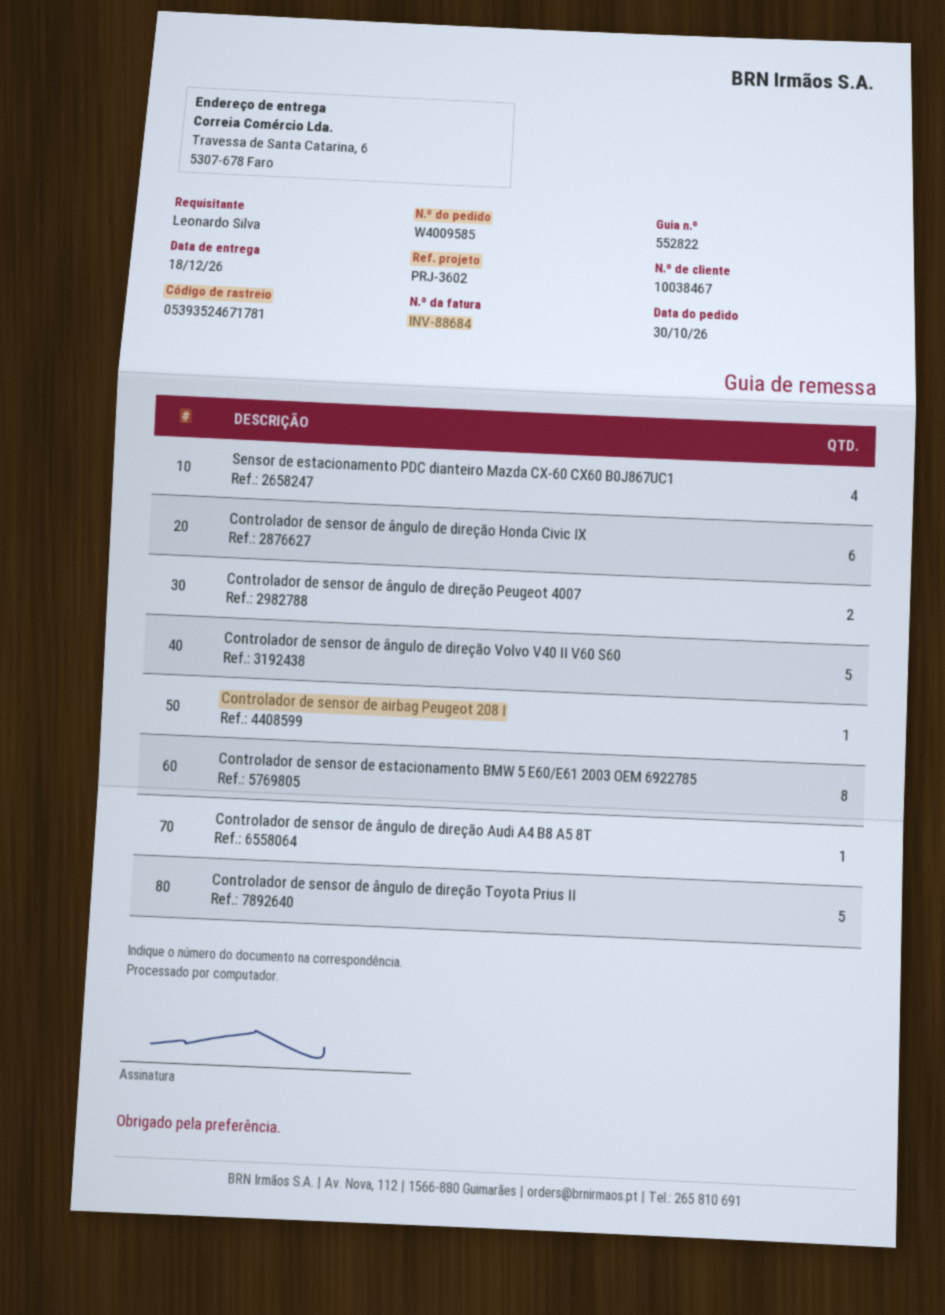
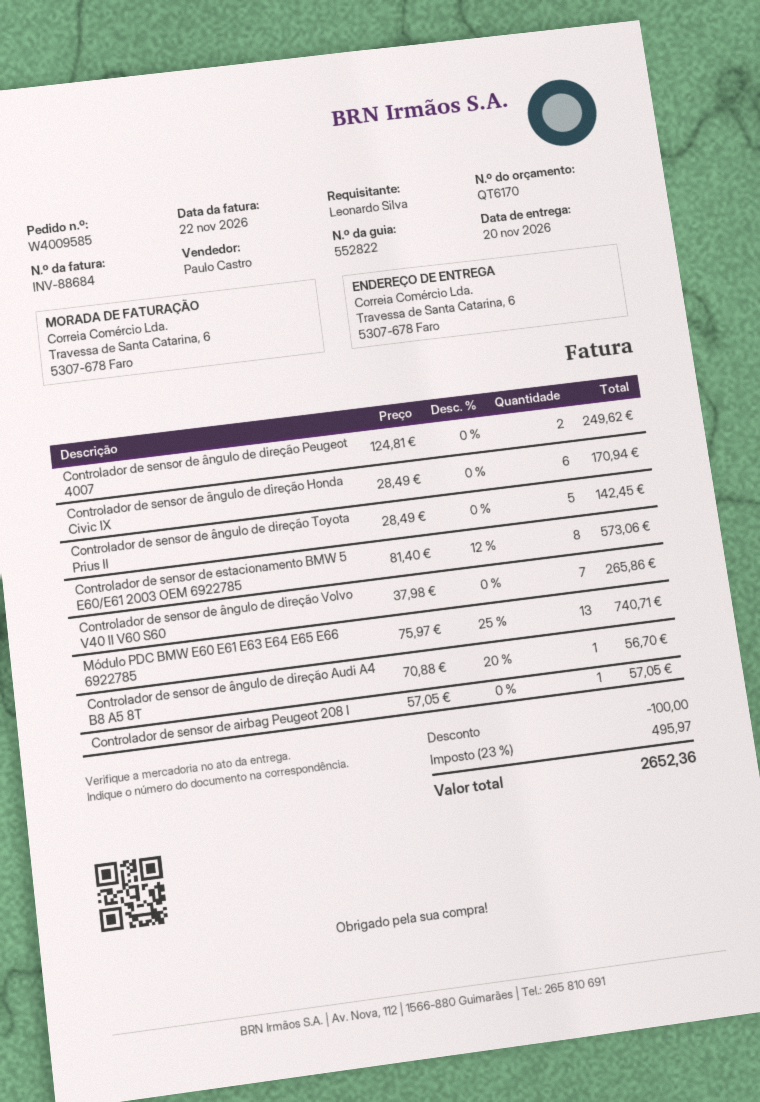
delivery date: 2026-12-18 -> 2026-11-20
Sensor de estacionamento PDC dianteiro Mazda CX-60 CX60 B0J867UC1: 4 -> none
Controlador de sensor de ângulo de direção Volvo V40 II V60 S60: 5 -> 7
Módulo PDC BMW E60 E61 E63 E64 E65 E66 6922785: none -> 13

